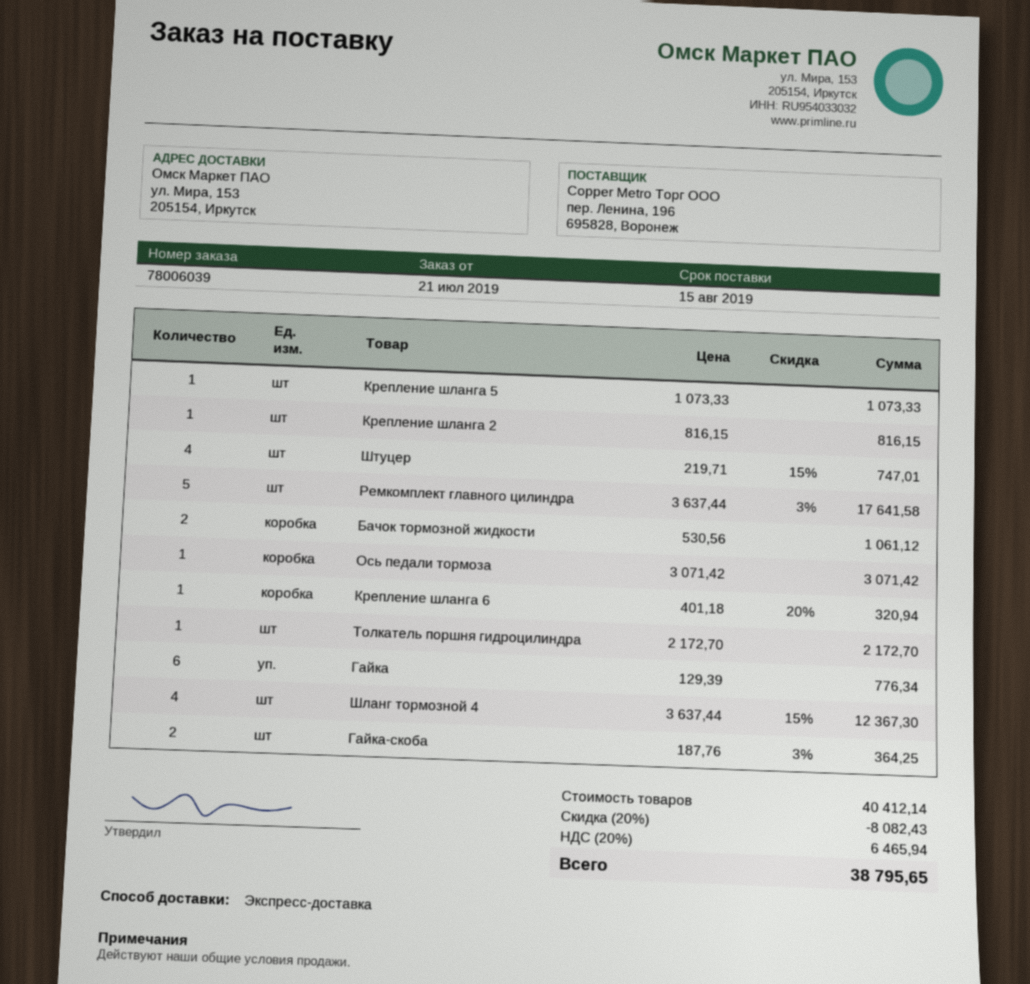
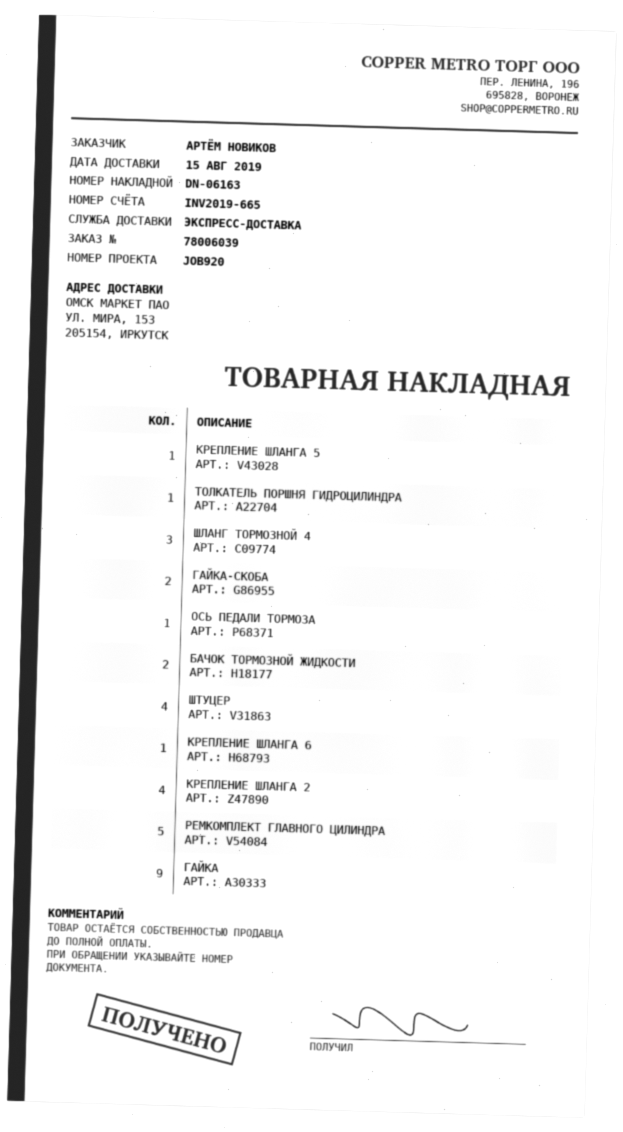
Крепление шланга 2: 1 -> 4
Гайка: 6 -> 9
Шланг тормозной 4: 4 -> 3

